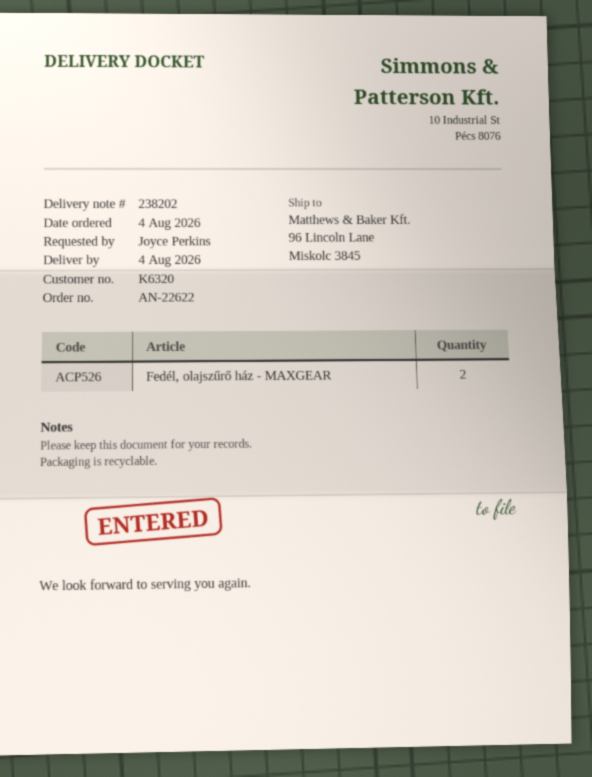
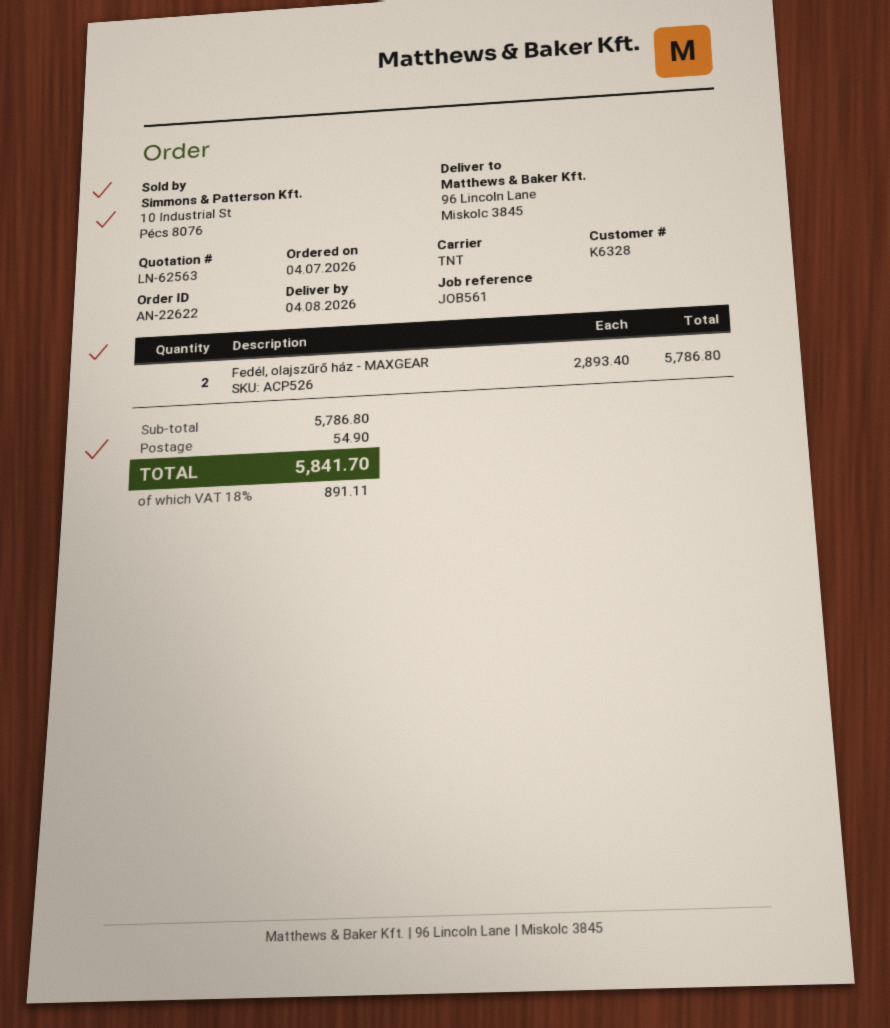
order date: 2026-08-04 -> 2026-07-04
customer number: K6320 -> K6328

